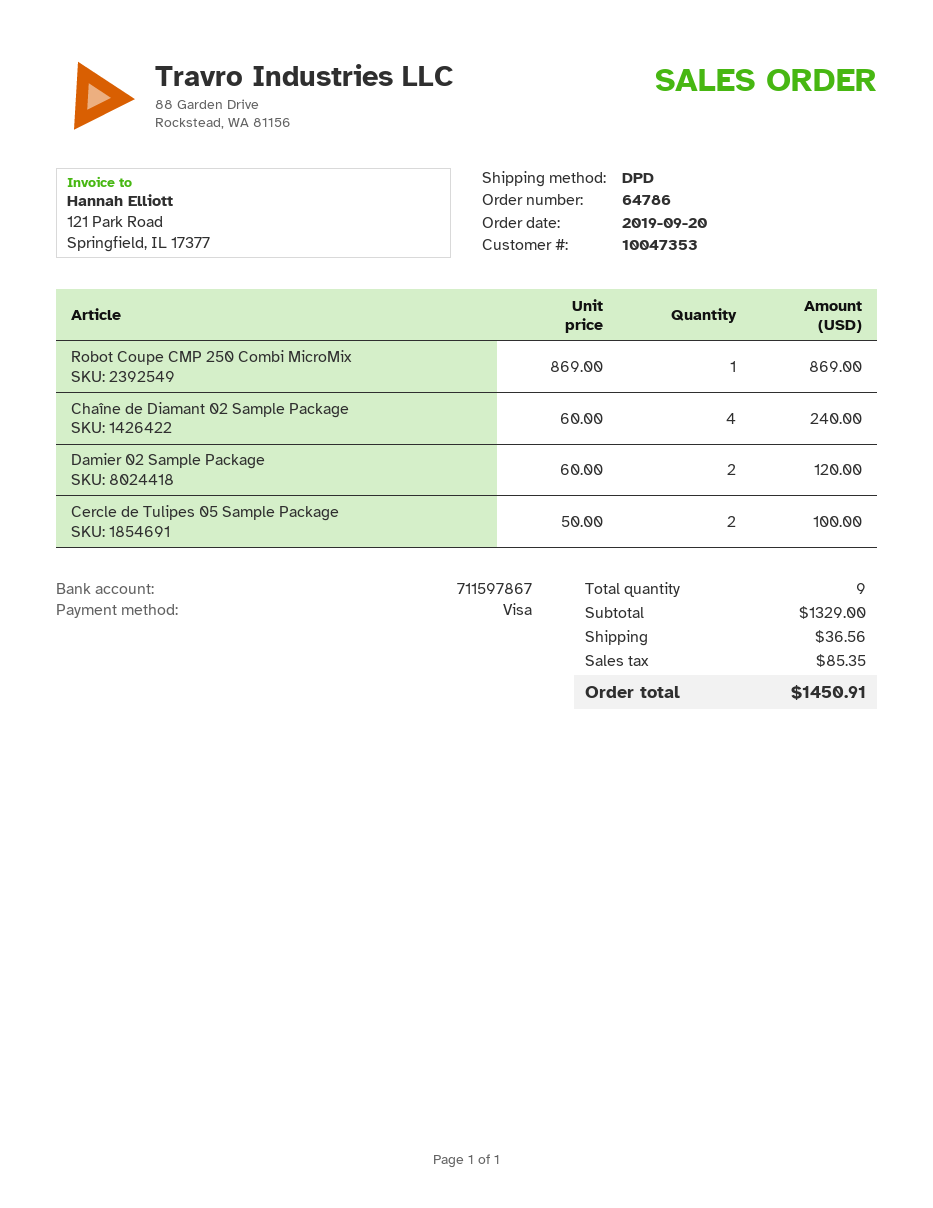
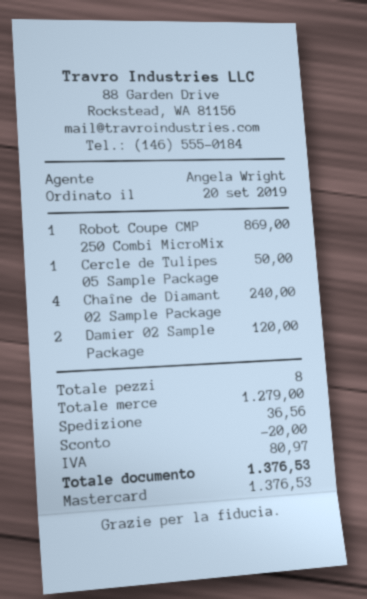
payment method: Visa -> Mastercard
Cercle de Tulipes 05 Sample Package: 2 for 100.00 -> 1 for 50.00
total quantity: 9 -> 8
subtotal: 1329.00 -> 1279.00
discount: none -> 20.00
tax: 85.35 -> 80.97
total: 1450.91 -> 1376.53

